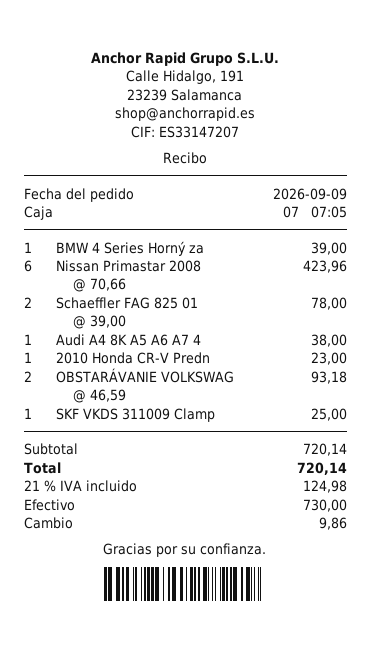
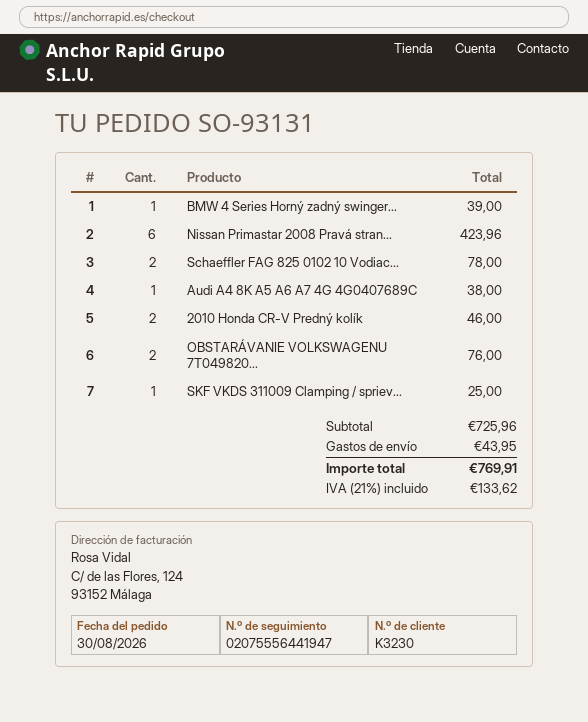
order date: 2026-09-09 -> 2026-08-30
2010 Honda CR-V Predn: 1 for 23.00 -> 2 for 46.00
OBSTARÁVANIE VOLKSWAG: 2 for 93.18 -> 2 for 76.00
subtotal: 720.14 -> 725.96
shipping: none -> 43.95
tax: 21% = 124.98 -> 21% = 133.62
total: 720.14 -> 769.91

